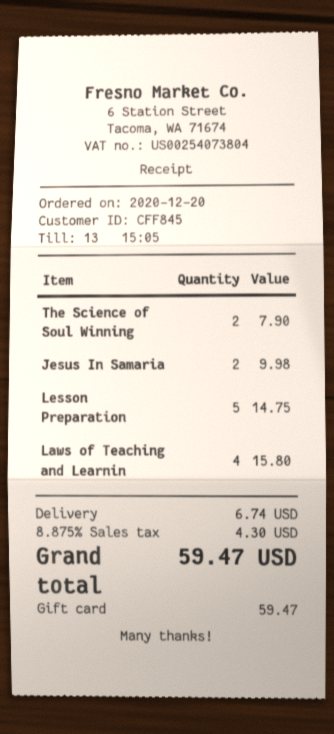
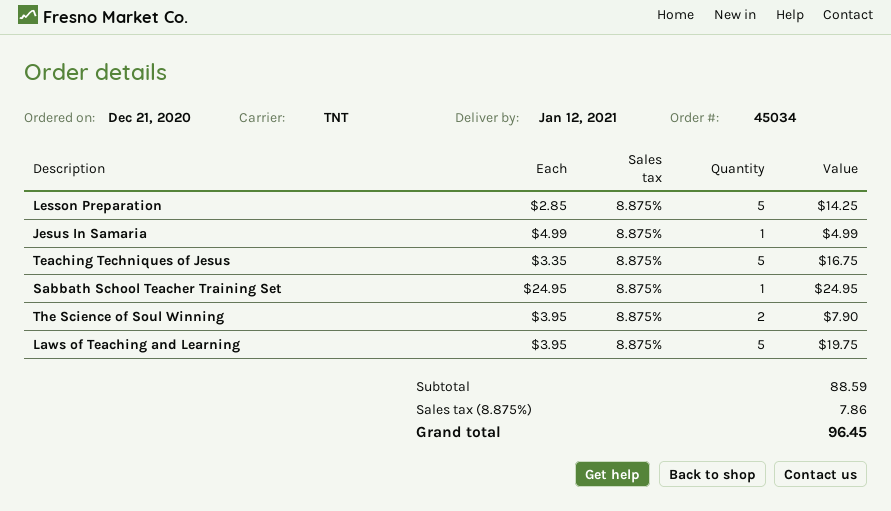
order date: 2020-12-20 -> 2020-12-21
Jesus In Samaria: 2 for 9.98 -> 1 for 4.99
Lesson Preparation: 5 for 14.75 -> 5 for 14.25
Laws of Teaching and Learnin: 4 for 15.80 -> 5 for 19.75
Teaching Techniques of Jesus: none -> 5 for 16.75
Sabbath School Teacher Training Set: none -> 1 for 24.95
shipping: 6.74 -> none
tax: 8.875% = 4.30 -> 8.875% = 7.86
total: 59.47 -> 96.45

